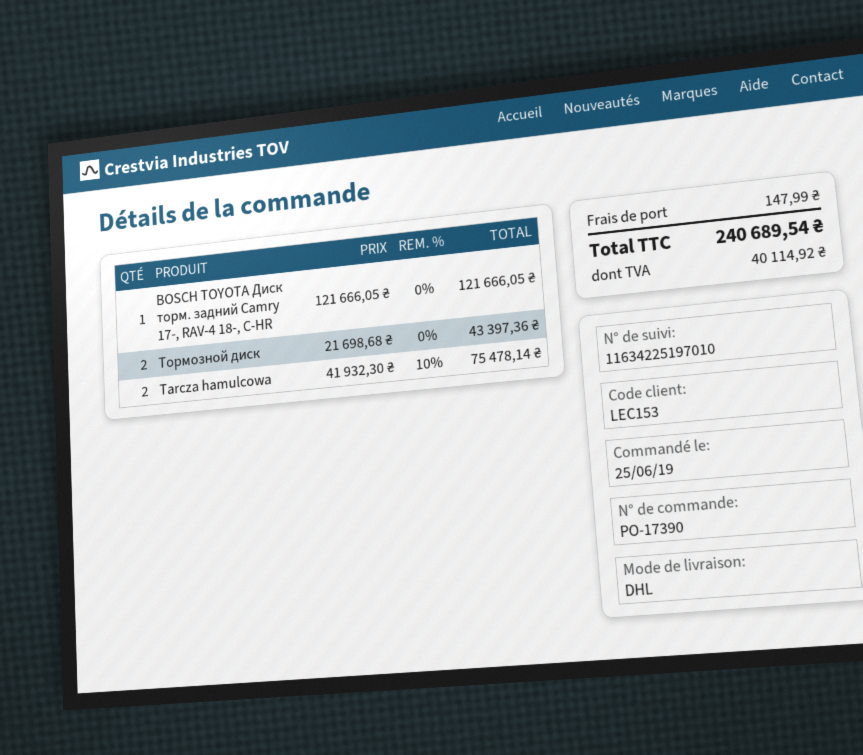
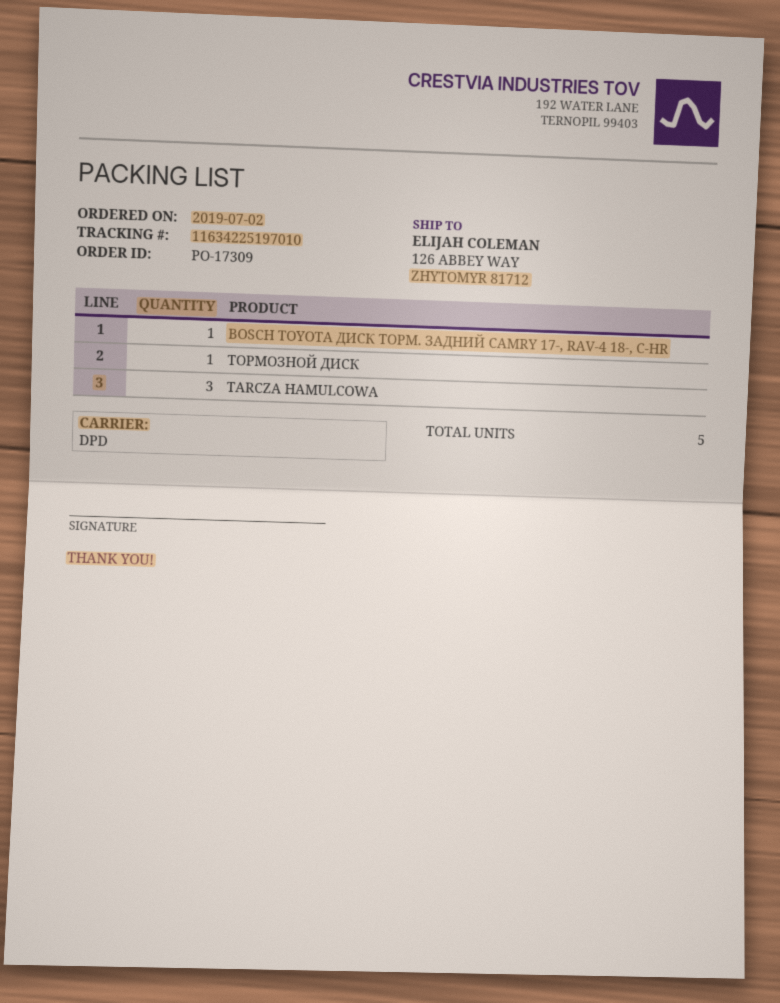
order number: PO-17390 -> PO-17309
order date: 2019-06-25 -> 2019-07-02
shipping method: DHL -> DPD
Тормозной диск: 2 -> 1
Tarcza hamulcowa: 2 -> 3

